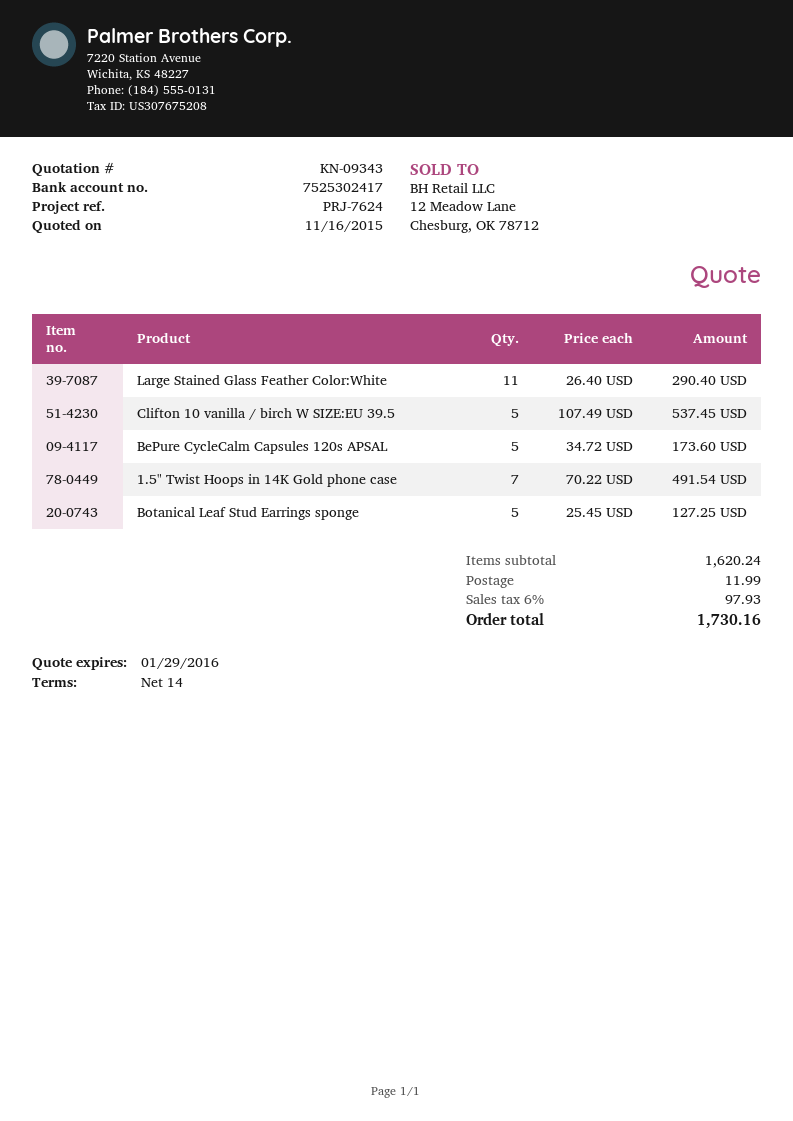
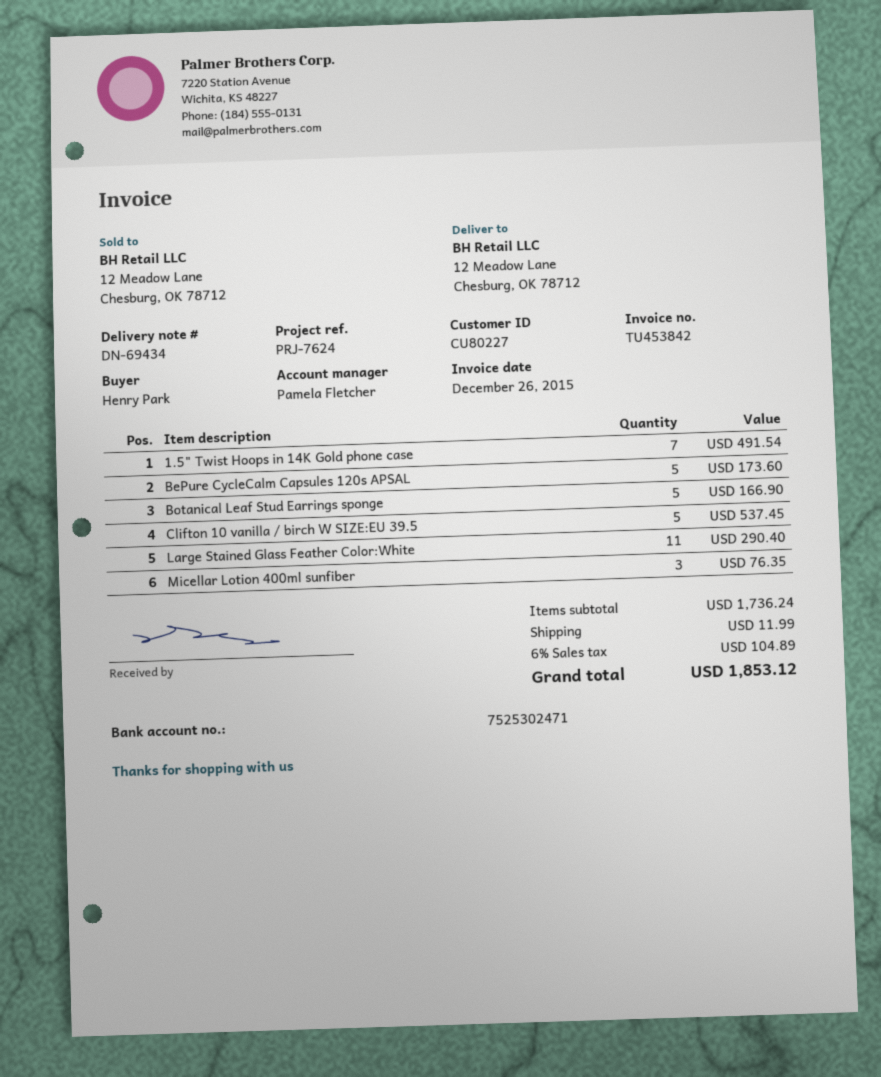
bank account: 7525302417 -> 7525302471
Botanical Leaf Stud Earrings sponge: 5 for 127.25 -> 5 for 166.90
Micellar Lotion 400ml sunfiber: none -> 3 for 76.35
subtotal: 1620.24 -> 1736.24
tax: 6% = 97.93 -> 6% = 104.89
total: 1730.16 -> 1853.12

